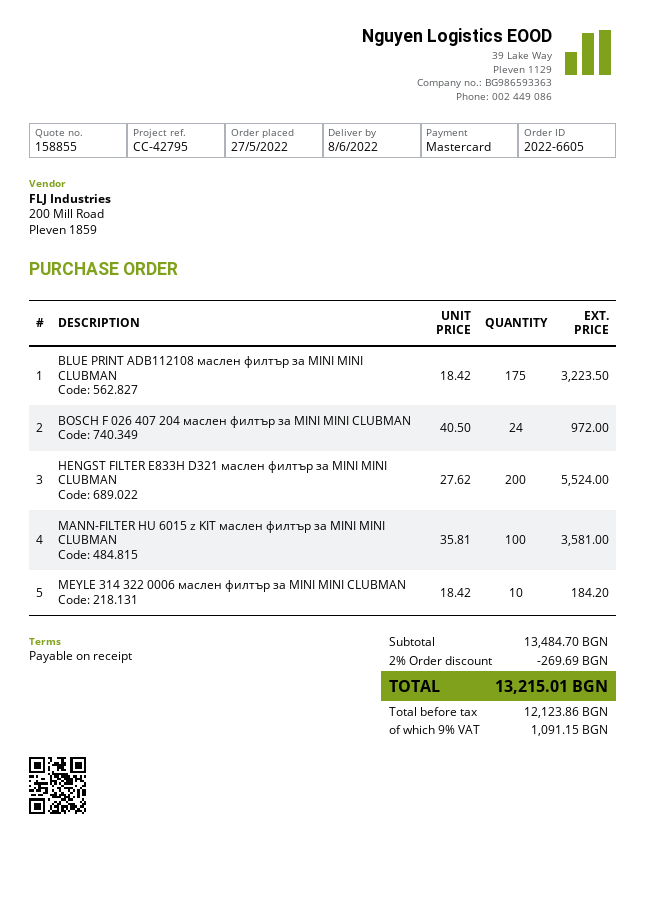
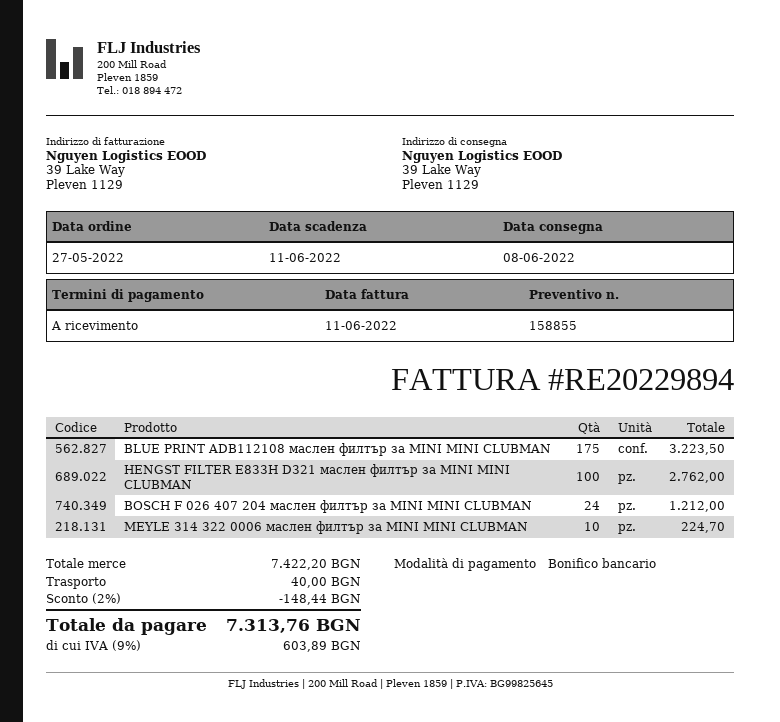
payment method: Mastercard -> bank transfer
BOSCH F 026 407 204 маслен филтър за MINI MINI CLUBMAN: 24 for 972.00 -> 24 for 1212.00
HENGST FILTER E833H D321 маслен филтър за MINI MINI CLUBMAN: 200 for 5524.00 -> 100 for 2762.00
MANN-FILTER HU 6015 z KIT маслен филтър за MINI MINI CLUBMAN: 100 for 3581.00 -> none
MEYLE 314 322 0006 маслен филтър за MINI MINI CLUBMAN: 10 for 184.20 -> 10 for 224.70
subtotal: 13484.70 -> 7422.20
discount: 2% = 269.69 -> 2% = 148.44
shipping: none -> 40.00
tax: 9% = 1091.15 -> 9% = 603.89
total: 13215.01 -> 7313.76

